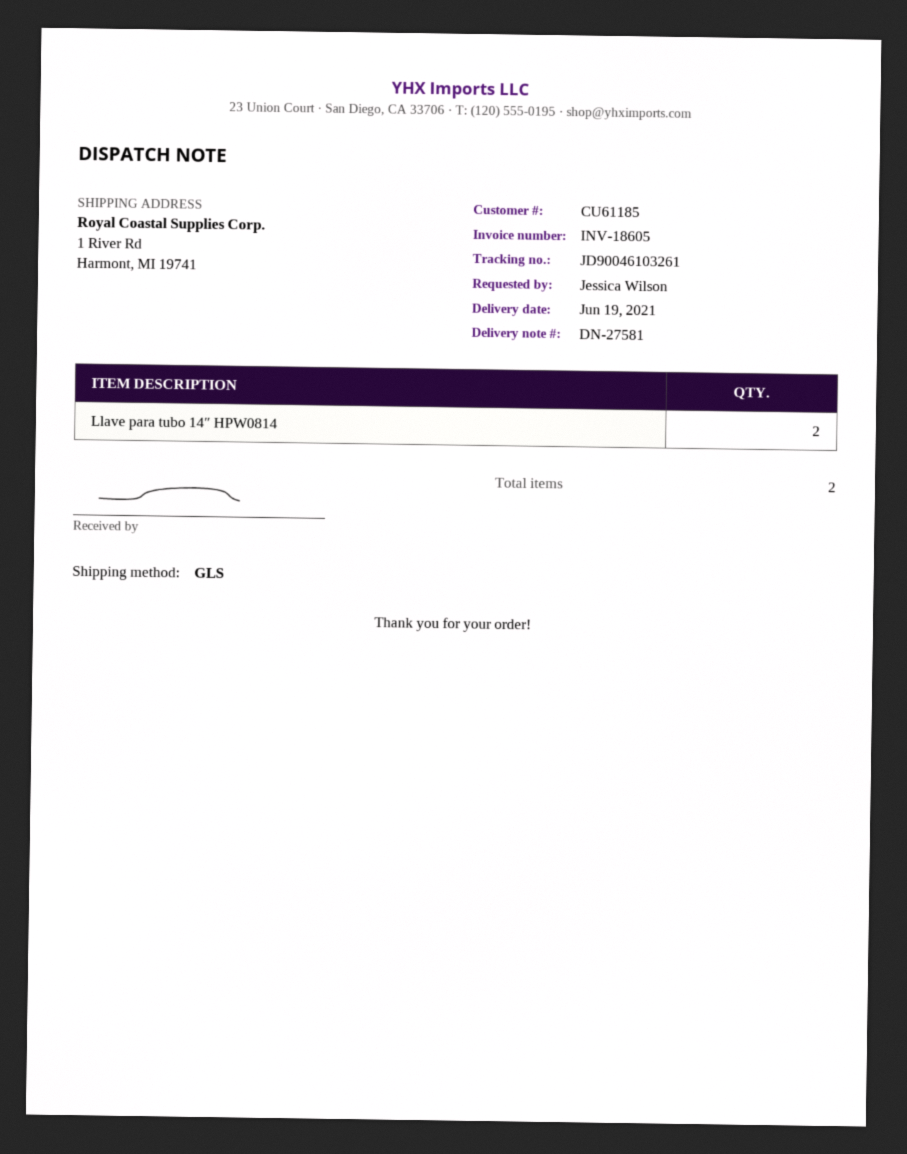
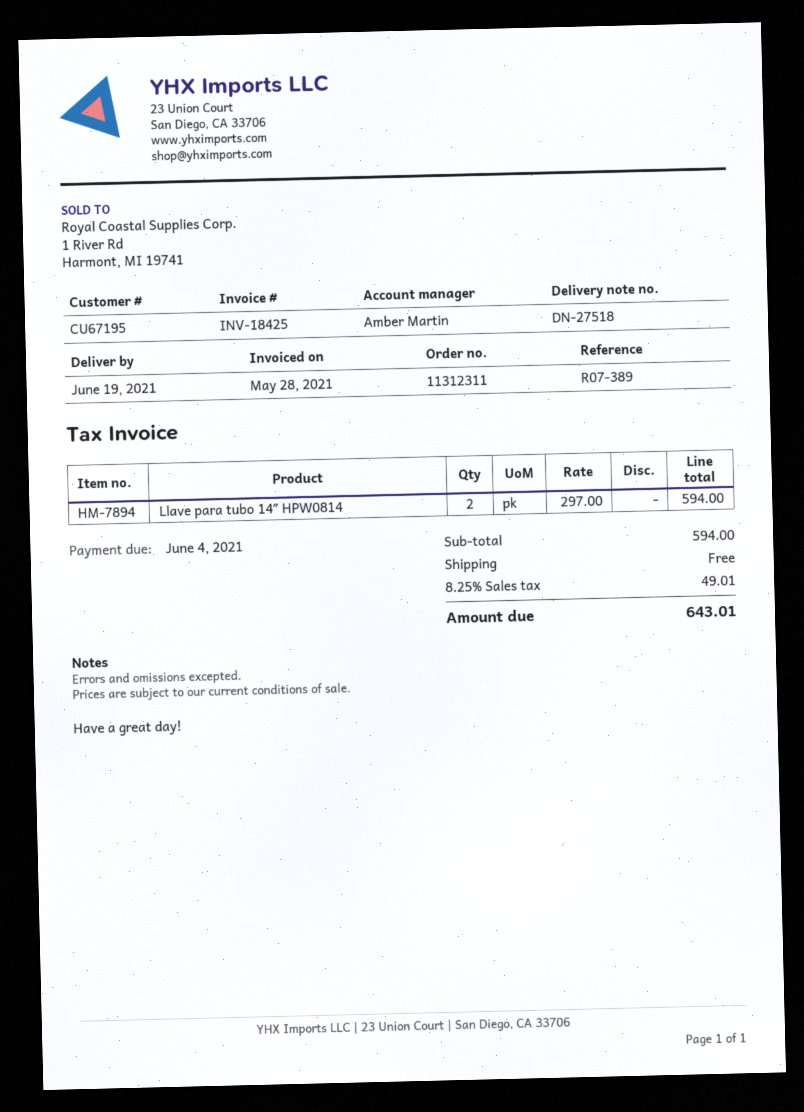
delivery note number: DN-27581 -> DN-27518
invoice number: INV-18605 -> INV-18425
customer number: CU61185 -> CU67195

